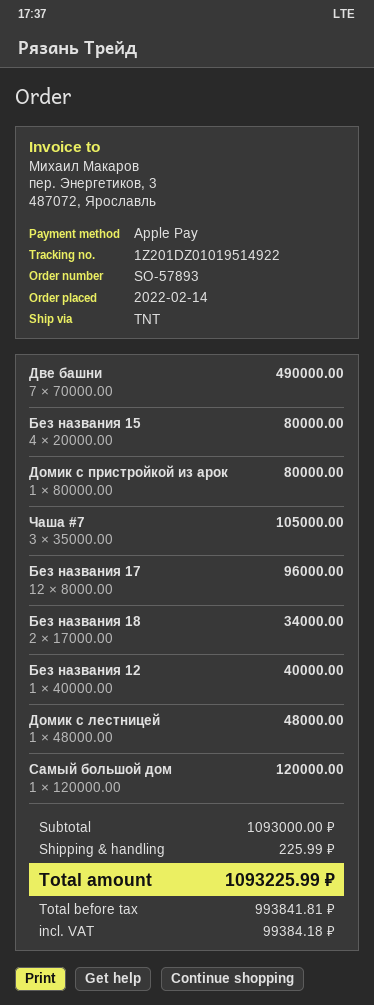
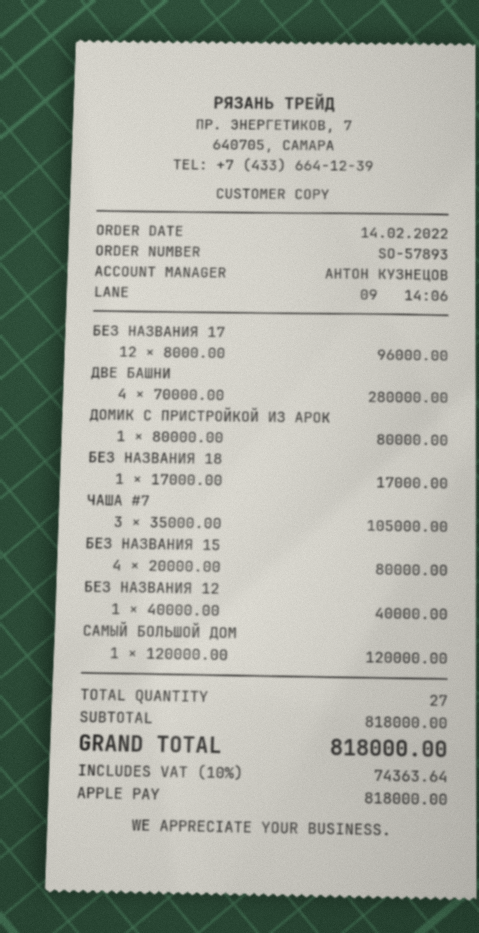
Две башни: 7 x 70000.00 = 490000.00 -> 4 x 70000.00 = 280000.00
Без названия 18: 2 x 17000.00 = 34000.00 -> 1 x 17000.00 = 17000.00
Домик с лестницей: 1 x 48000.00 = 48000.00 -> none
subtotal: 1093000.00 -> 818000.00
shipping: 225.99 -> none
tax: 99384.18 -> 74363.64
total: 1093225.99 -> 818000.00

